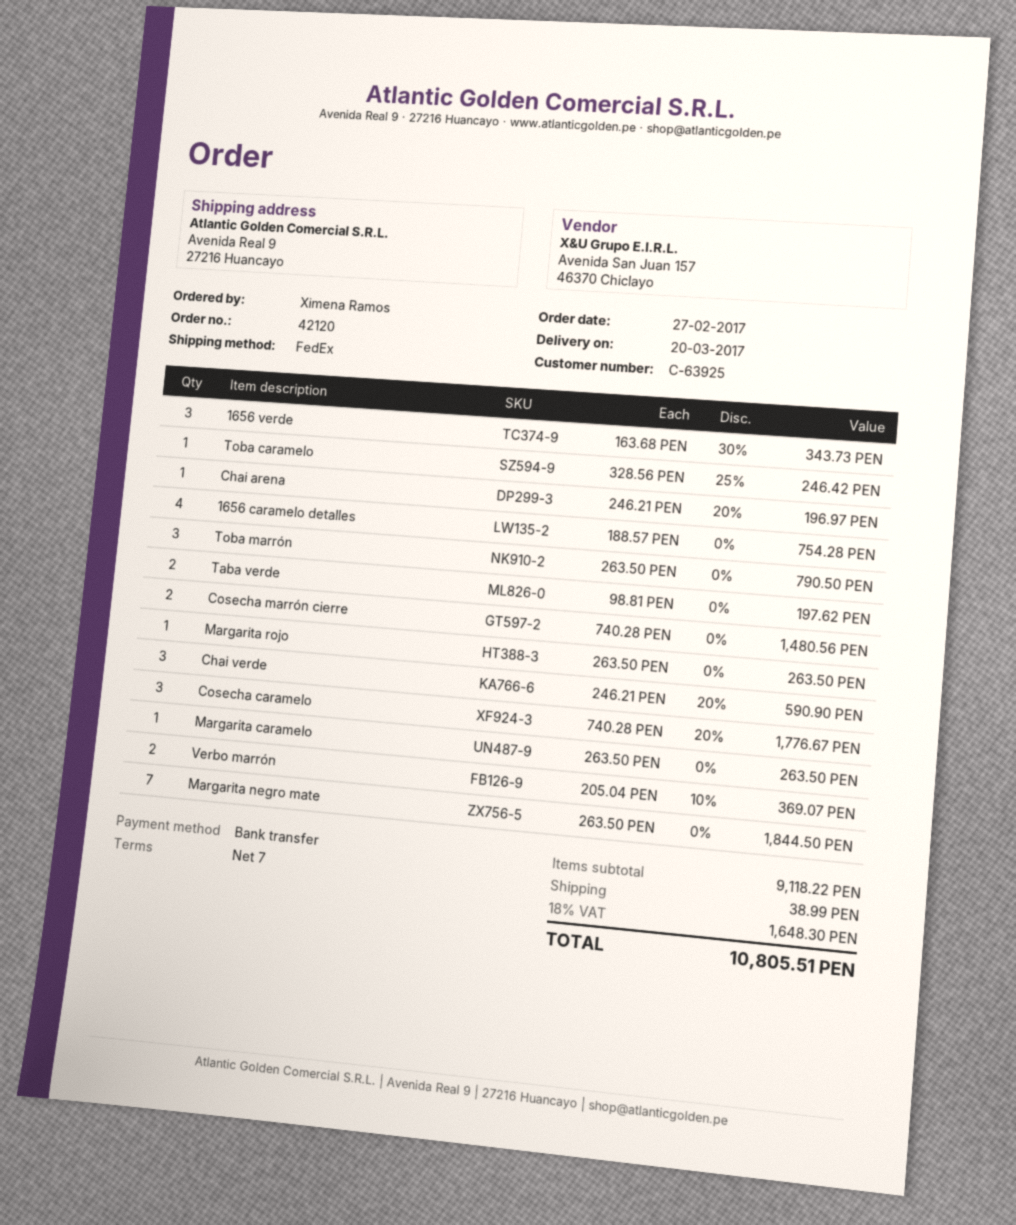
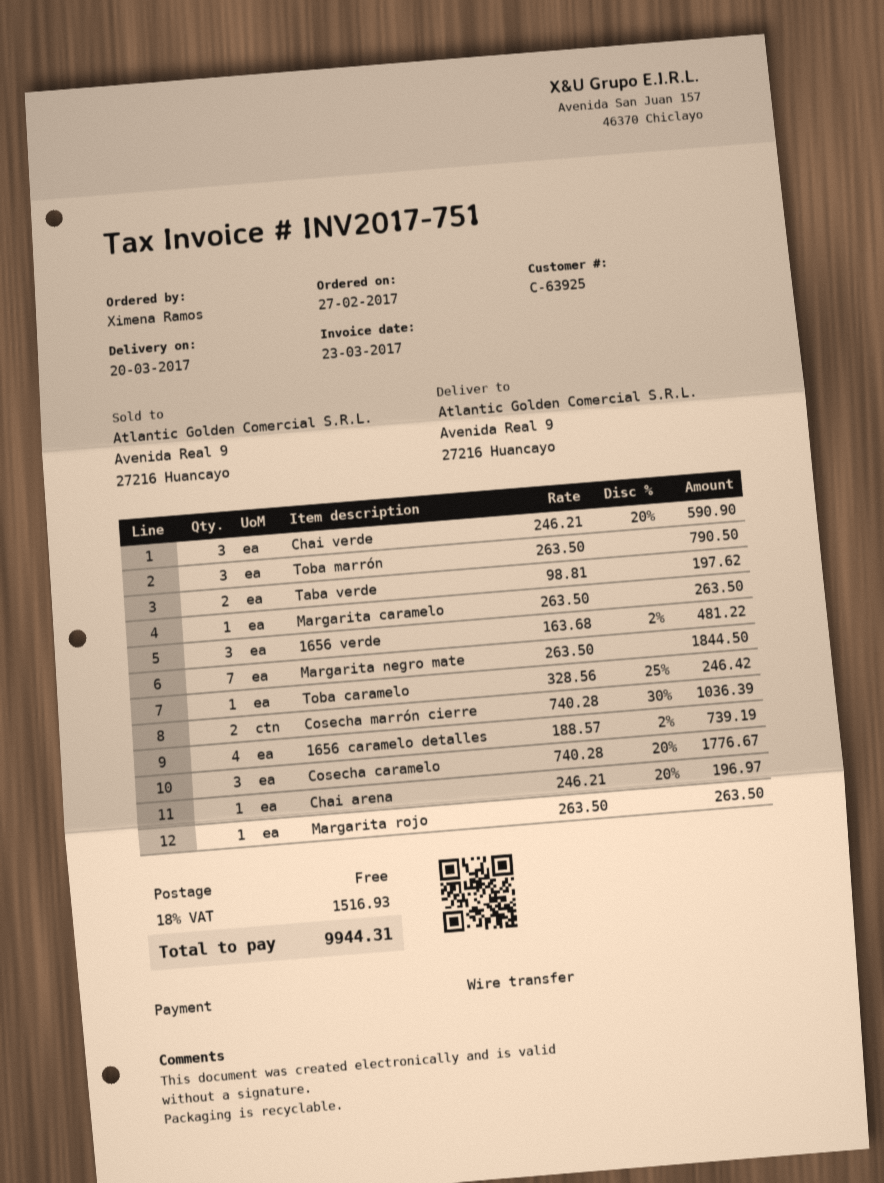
1656 verde: 3 x 163.68 - 30% = 343.73 -> 3 x 163.68 - 2% = 481.22
1656 caramelo detalles: 4 x 188.57 = 754.28 -> 4 x 188.57 - 2% = 739.19
Cosecha marrón cierre: 2 x 740.28 = 1480.56 -> 2 x 740.28 - 30% = 1036.39
Verbo marrón: 2 x 205.04 - 10% = 369.07 -> none
shipping: 38.99 -> 0.00
tax: 18% = 1648.30 -> 18% = 1516.93
total: 10805.51 -> 9944.31

